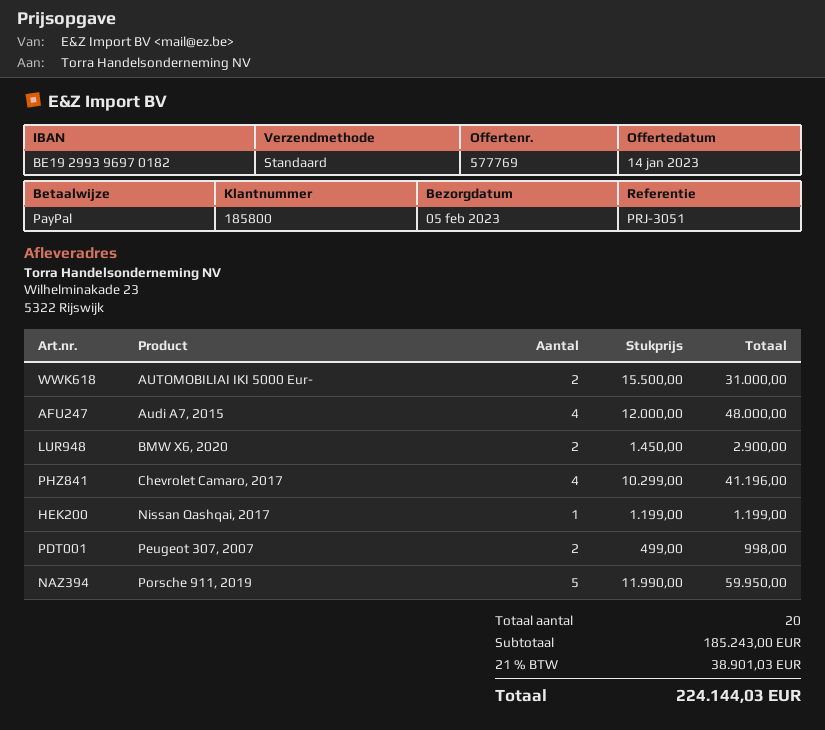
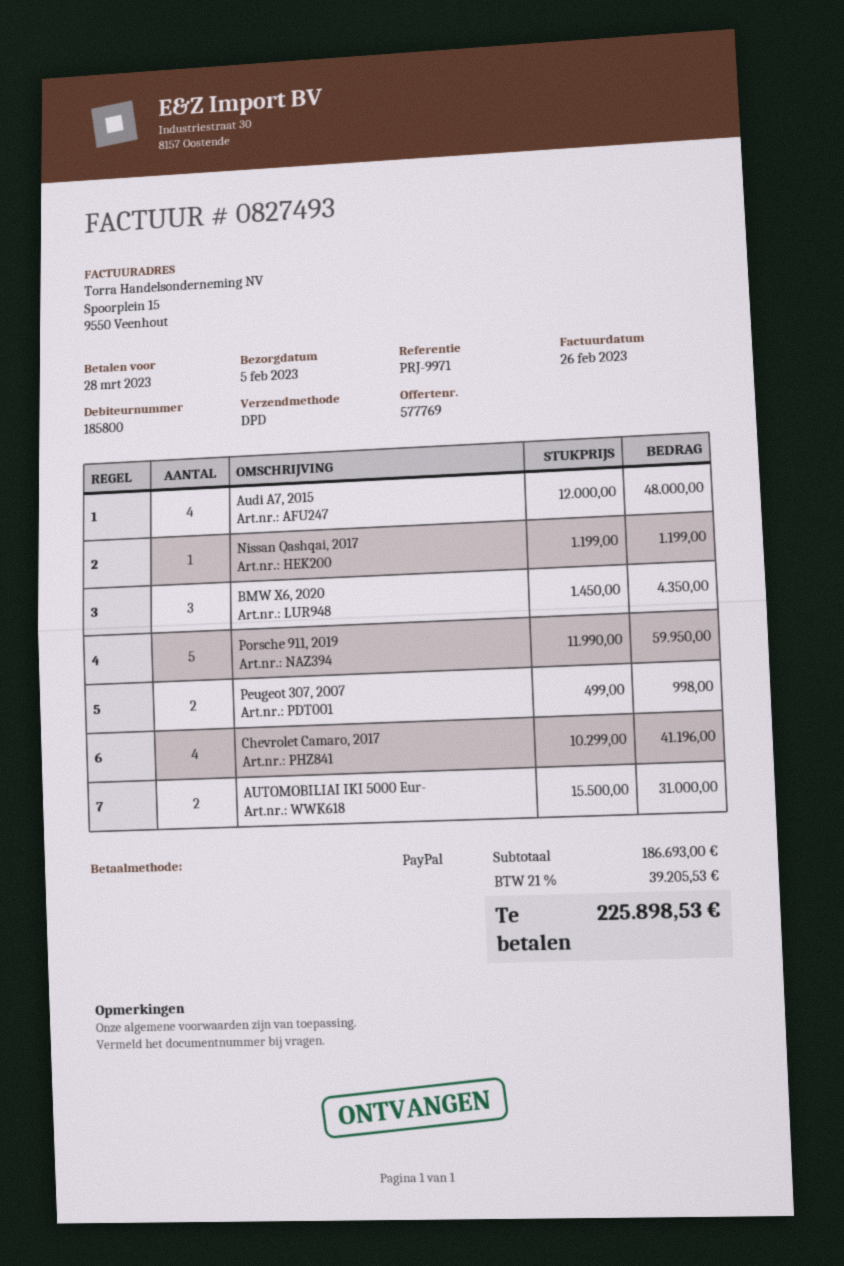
reference: PRJ-3051 -> PRJ-9971
shipping method: standard -> DPD
BMW X6, 2020: 2 x 1450.00 = 2900.00 -> 3 x 1450.00 = 4350.00
subtotal: 185243.00 -> 186693.00
tax: 21% = 38901.03 -> 21% = 39205.53
total: 224144.03 -> 225898.53

